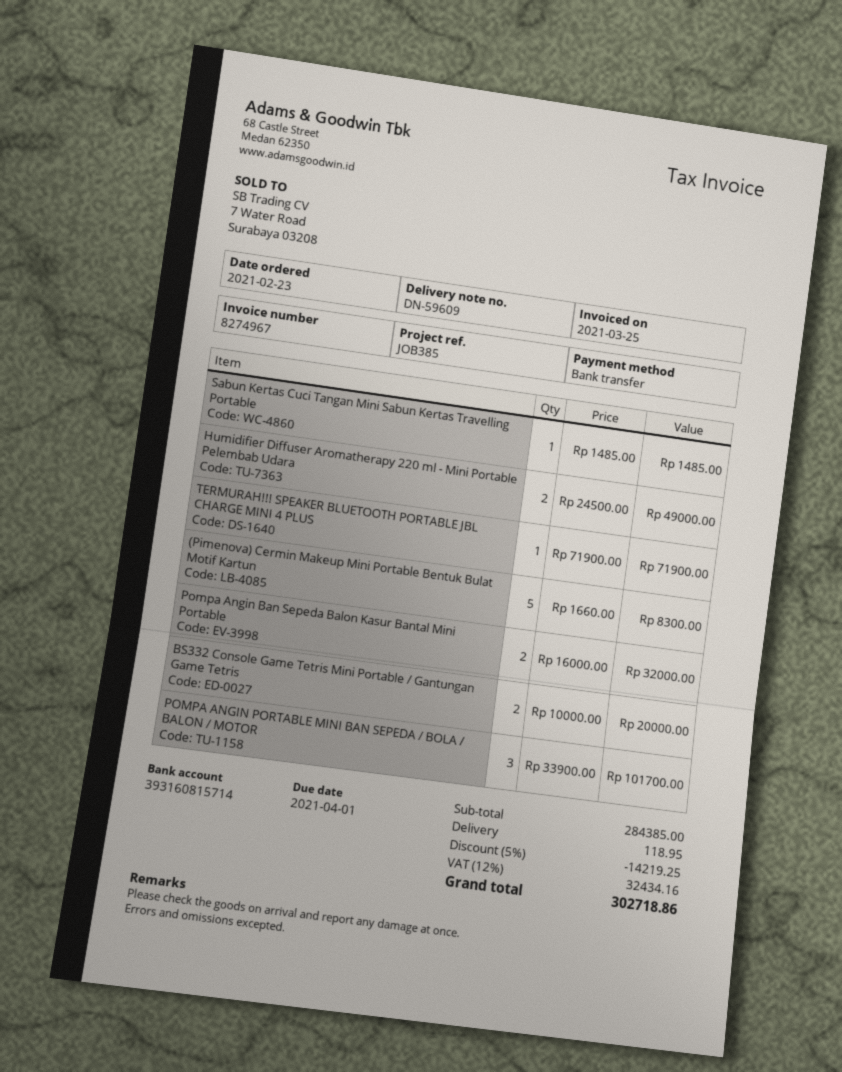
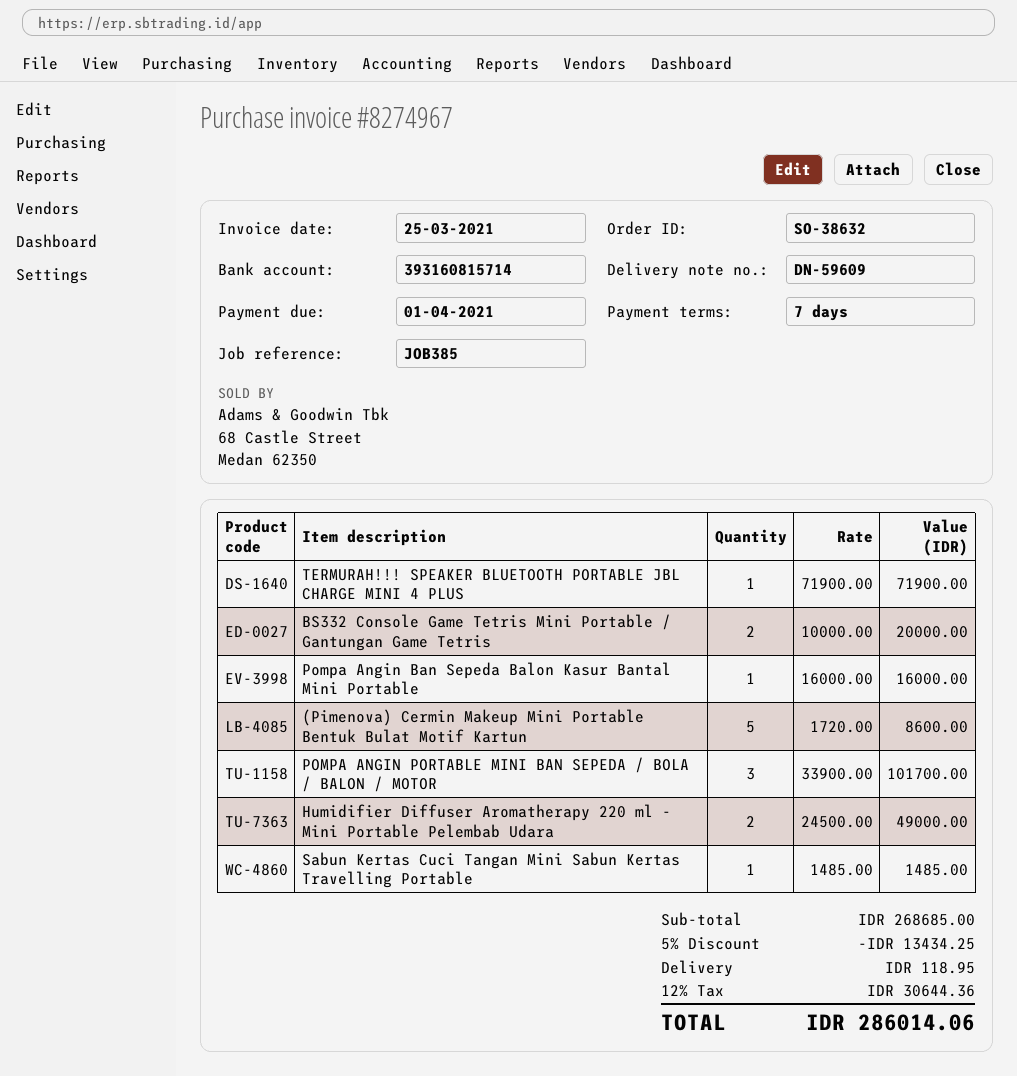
(Pimenova) Cermin Makeup Mini Portable Bentuk Bulat Motif Kartun: 5 x 1660.00 = 8300.00 -> 5 x 1720.00 = 8600.00
Pompa Angin Ban Sepeda Balon Kasur Bantal Mini Portable: 2 x 16000.00 = 32000.00 -> 1 x 16000.00 = 16000.00
subtotal: 284385.00 -> 268685.00
discount: 5% = 14219.25 -> 5% = 13434.25
tax: 12% = 32434.16 -> 12% = 30644.36
total: 302718.86 -> 286014.06

